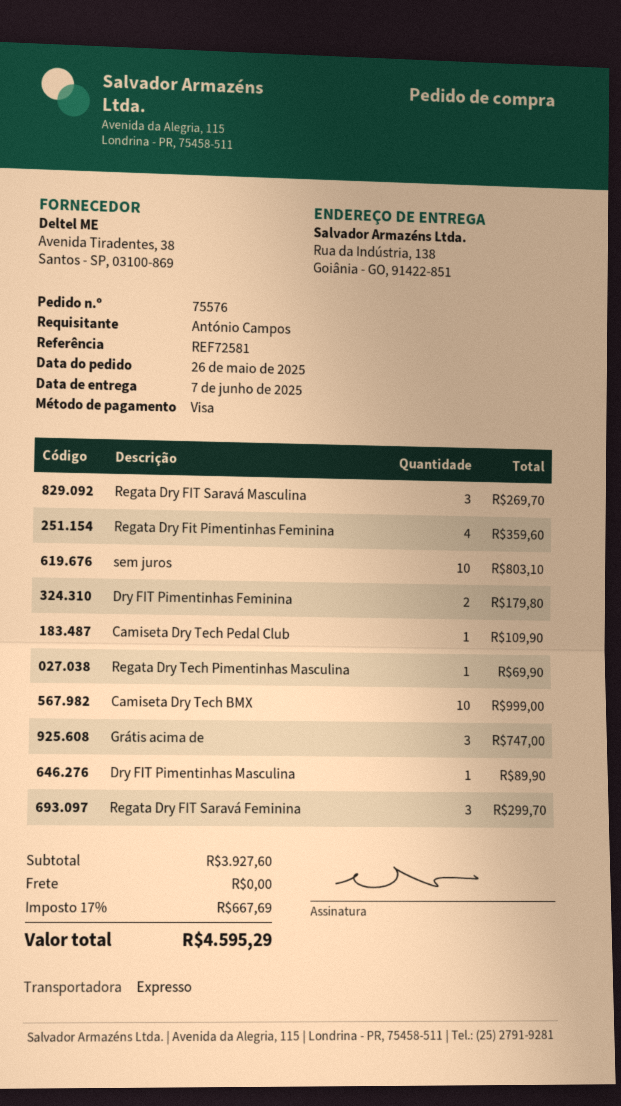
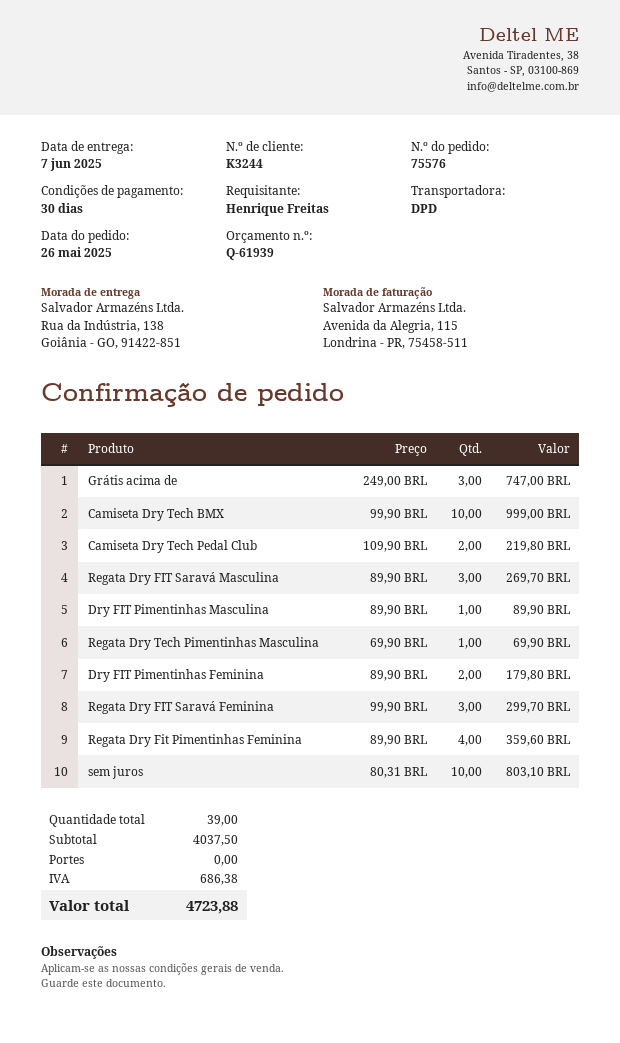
ordered by: António Campos -> Henrique Freitas
shipping method: express -> DPD
Camiseta Dry Tech Pedal Club: 1 for 109.90 -> 2 for 219.80
subtotal: 3927.60 -> 4037.50
tax: 667.69 -> 686.38
total: 4595.29 -> 4723.88

